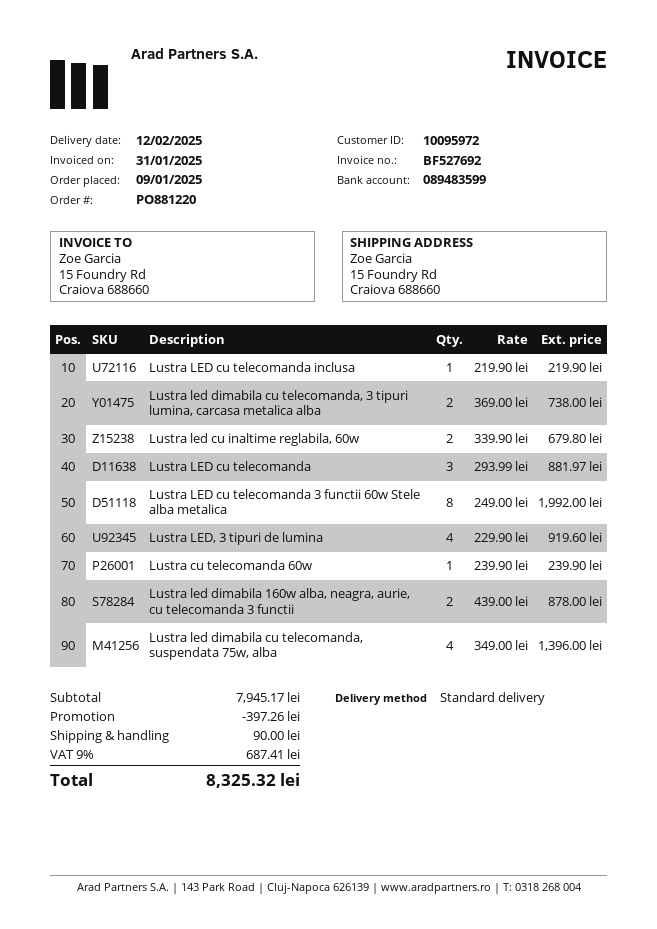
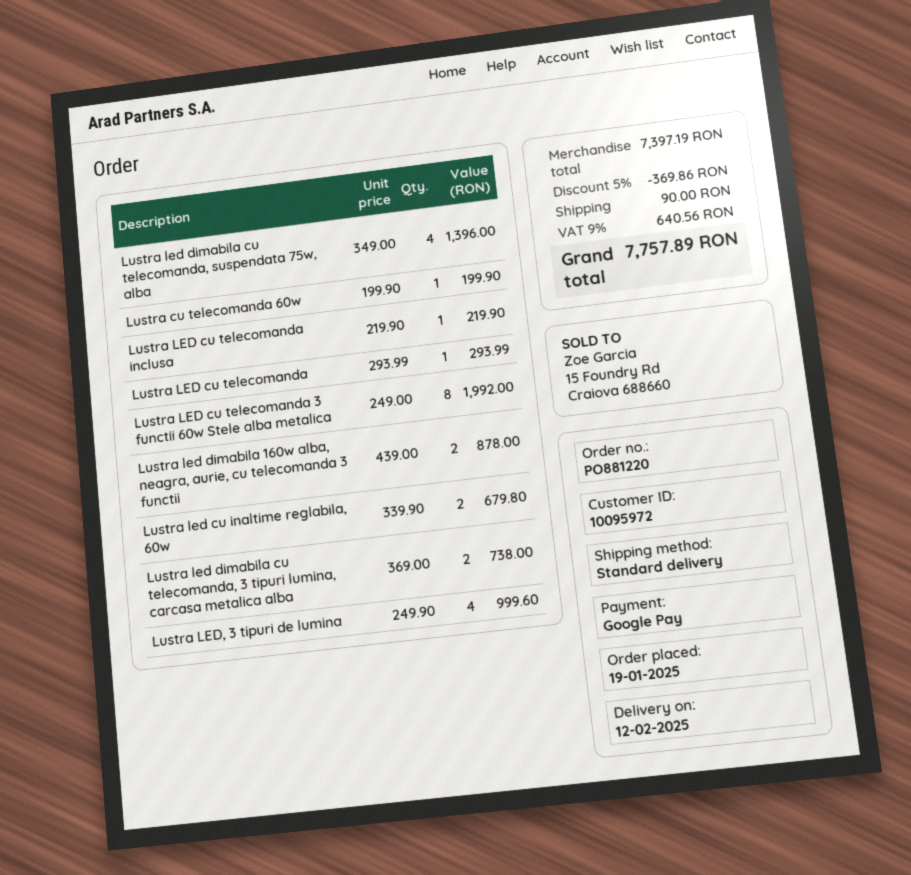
order date: 2025-01-09 -> 2025-01-19
Lustra LED cu telecomanda: 3 x 293.99 = 881.97 -> 1 x 293.99 = 293.99
Lustra LED, 3 tipuri de lumina: 4 x 229.90 = 919.60 -> 4 x 249.90 = 999.60
Lustra cu telecomanda 60w: 1 x 239.90 = 239.90 -> 1 x 199.90 = 199.90
subtotal: 7945.17 -> 7397.19
discount: 397.26 -> 369.86
tax: 9% = 687.41 -> 9% = 640.56
total: 8325.32 -> 7757.89

